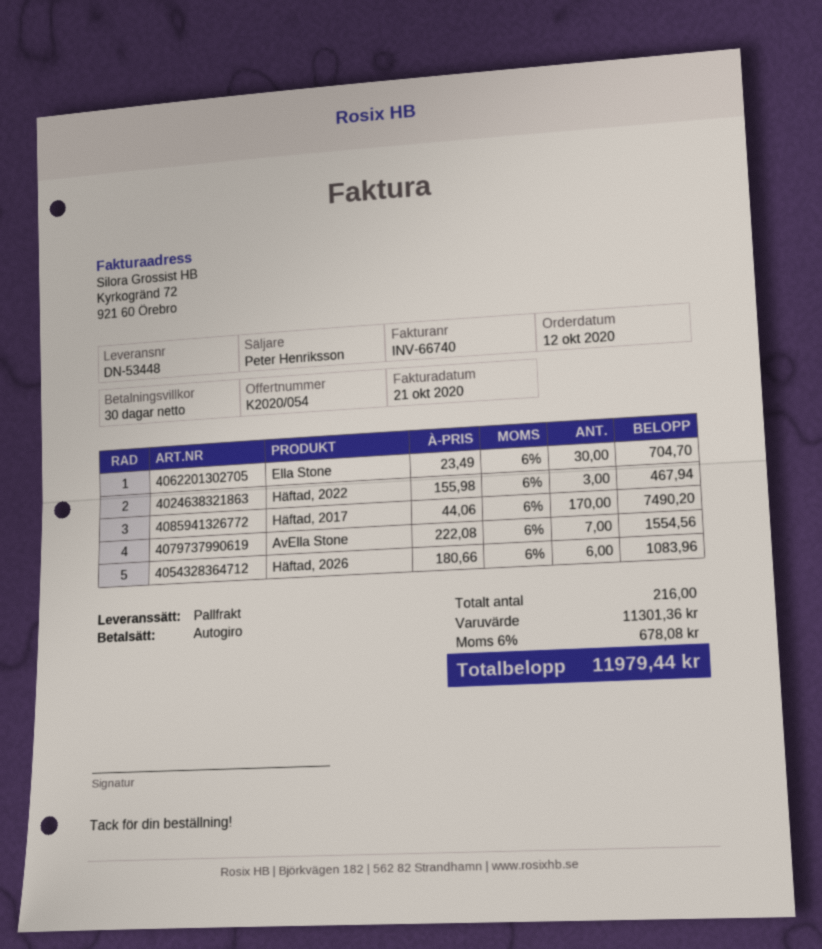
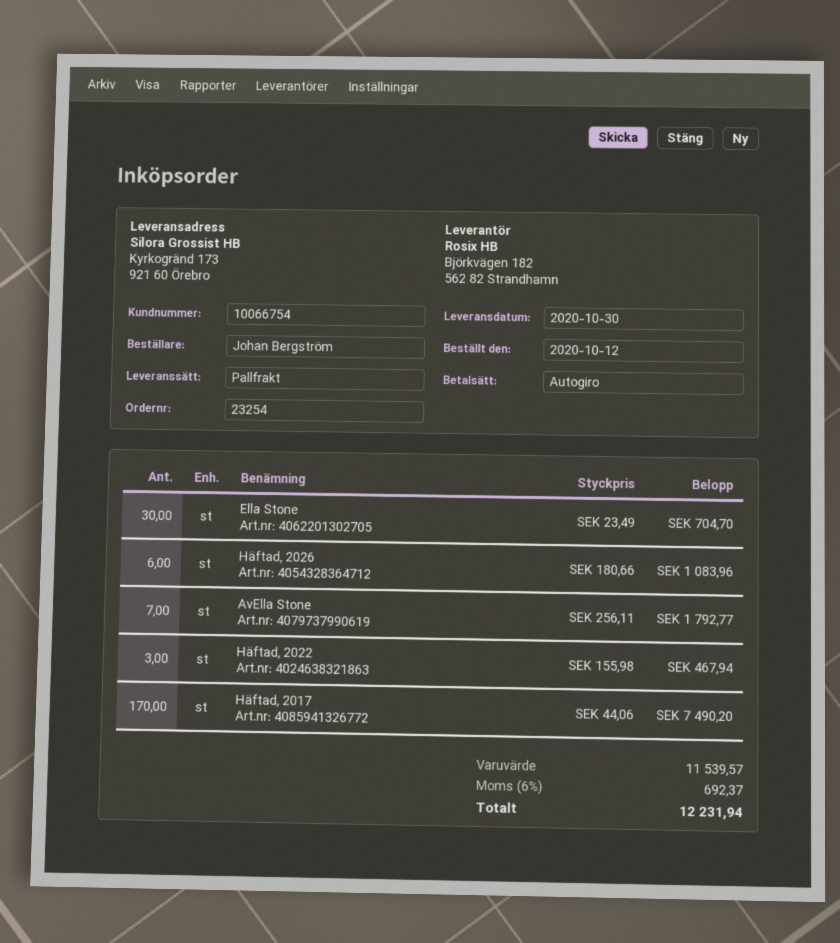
AvElla Stone: 7 x 222.08 = 1554.56 -> 7 x 256.11 = 1792.77
subtotal: 11301.36 -> 11539.57
tax: 6% = 678.08 -> 6% = 692.37
total: 11979.44 -> 12231.94

